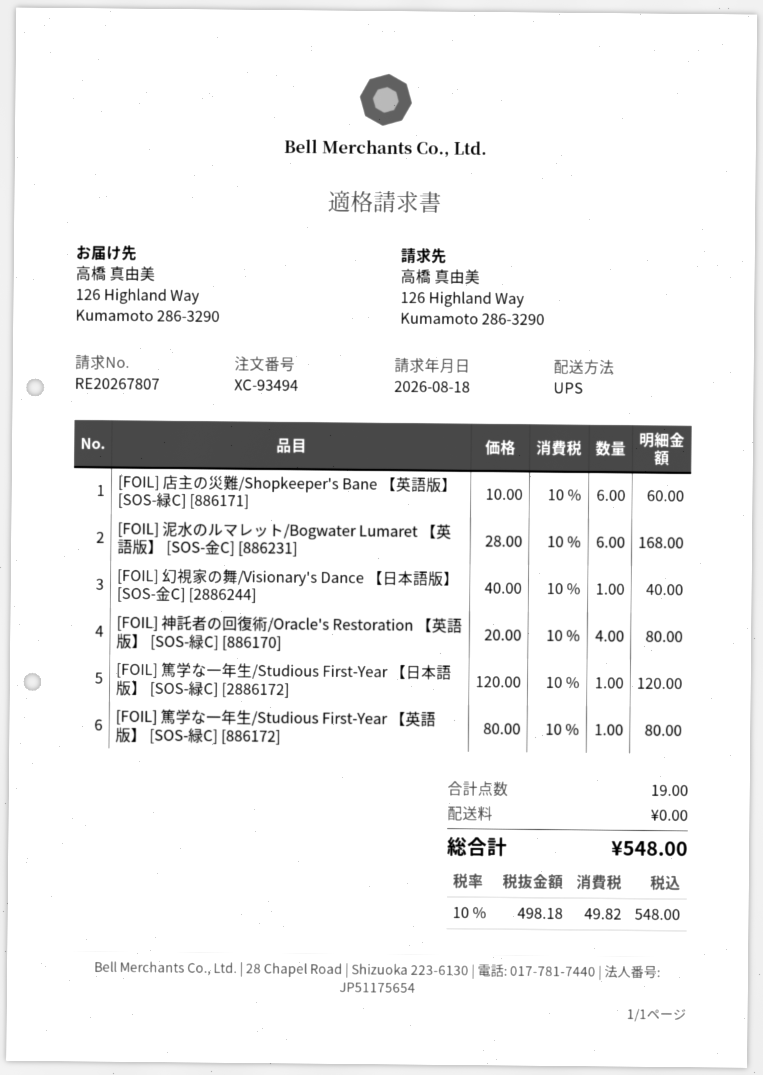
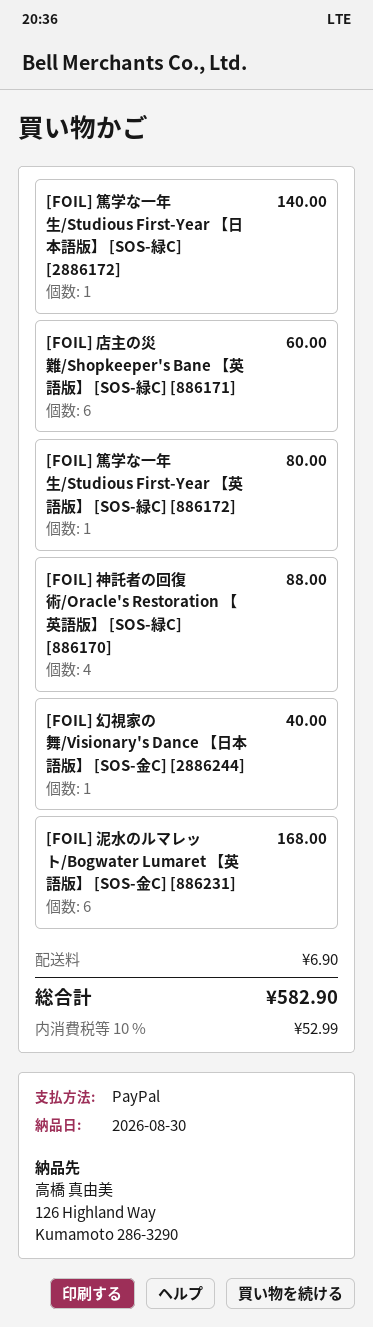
[FOIL] 神託者の回復術/Oracle's Restoration 【英語版】 [SOS-緑C] [886170]: 4 for 80.00 -> 4 for 88.00
[FOIL] 篤学な一年生/Studious First-Year 【日本語版】 [SOS-緑C] [2886172]: 1 for 120.00 -> 1 for 140.00
shipping: 0.00 -> 6.90
tax: 10% = 49.82 -> 10% = 52.99
total: 548.00 -> 582.90

